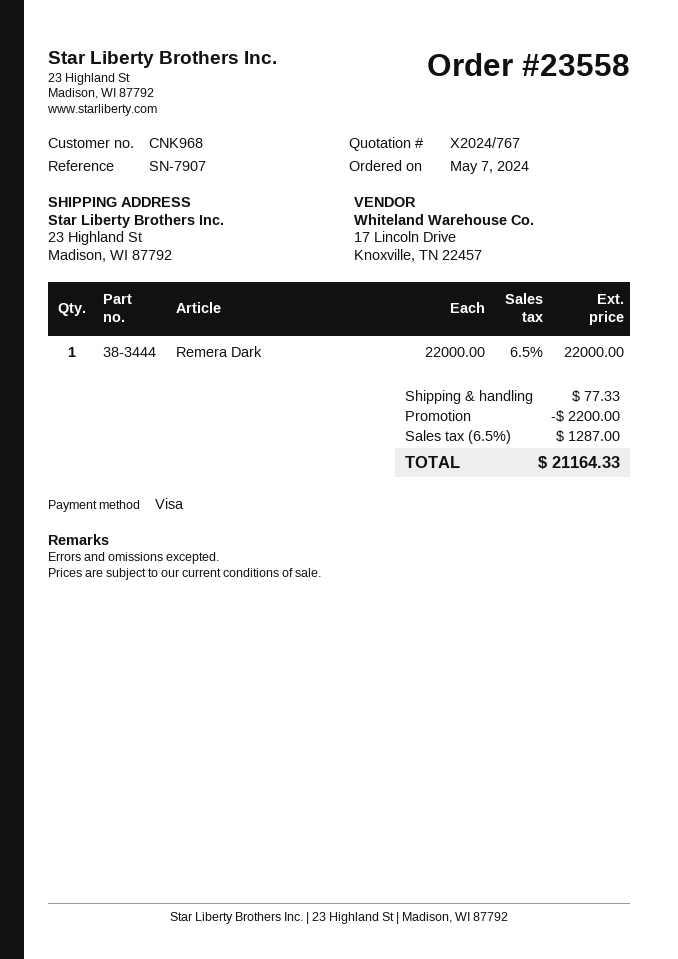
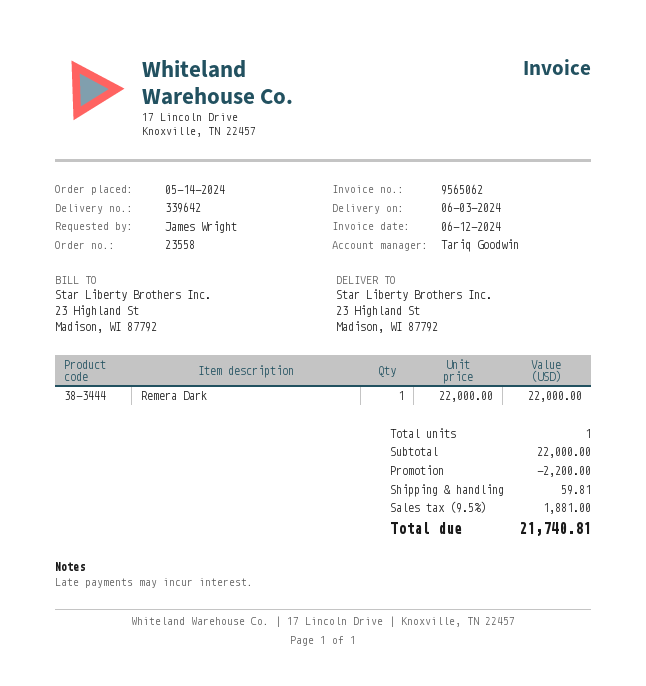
order date: 2024-05-07 -> 2024-05-14
shipping: 77.33 -> 59.81
tax: 6.5% = 1287.00 -> 9.5% = 1881.00
total: 21164.33 -> 21740.81

